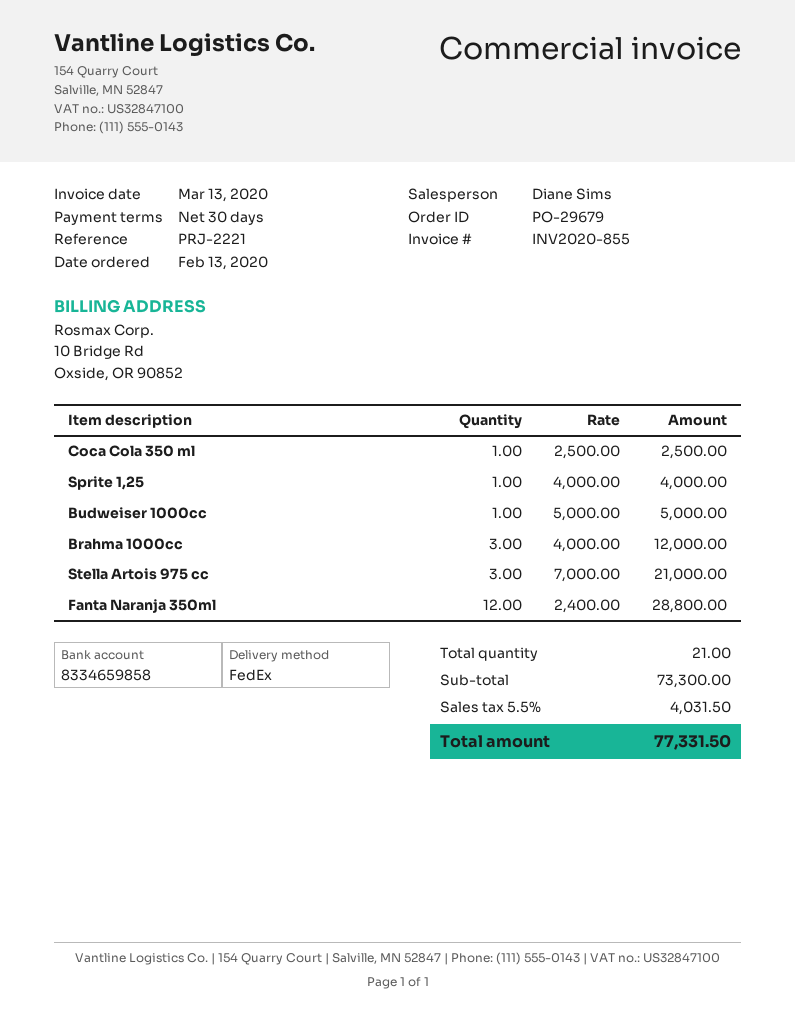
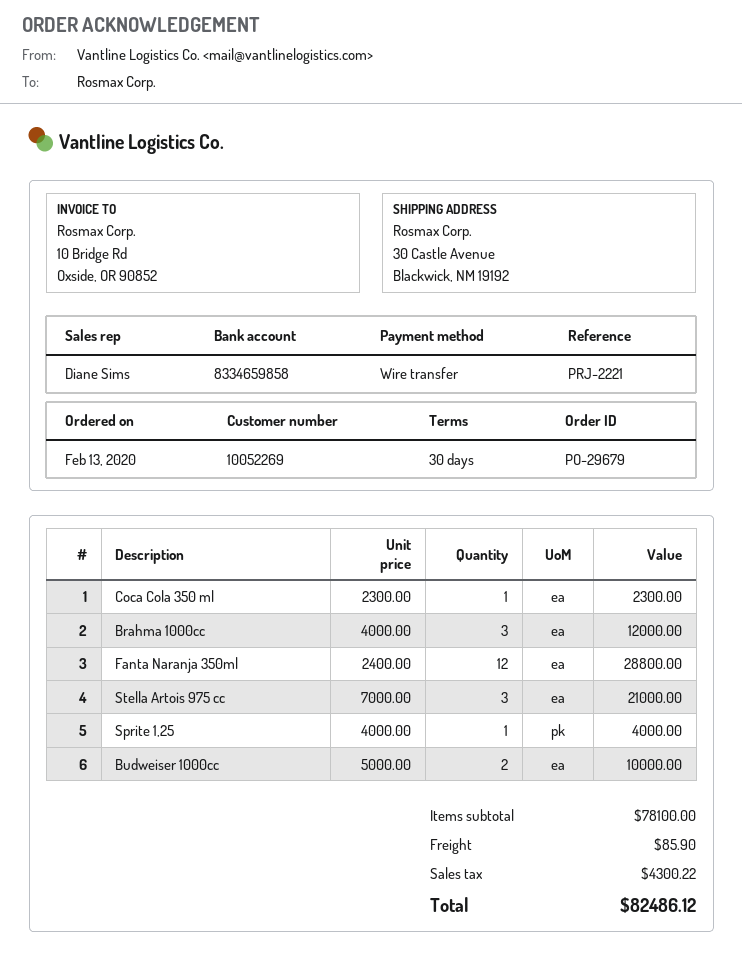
Coca Cola 350 ml: 1 x 2500.00 = 2500.00 -> 1 x 2300.00 = 2300.00
Budweiser 1000cc: 1 x 5000.00 = 5000.00 -> 2 x 5000.00 = 10000.00
subtotal: 73300.00 -> 78100.00
shipping: none -> 85.90
tax: 4031.50 -> 4300.22
total: 77331.50 -> 82486.12

